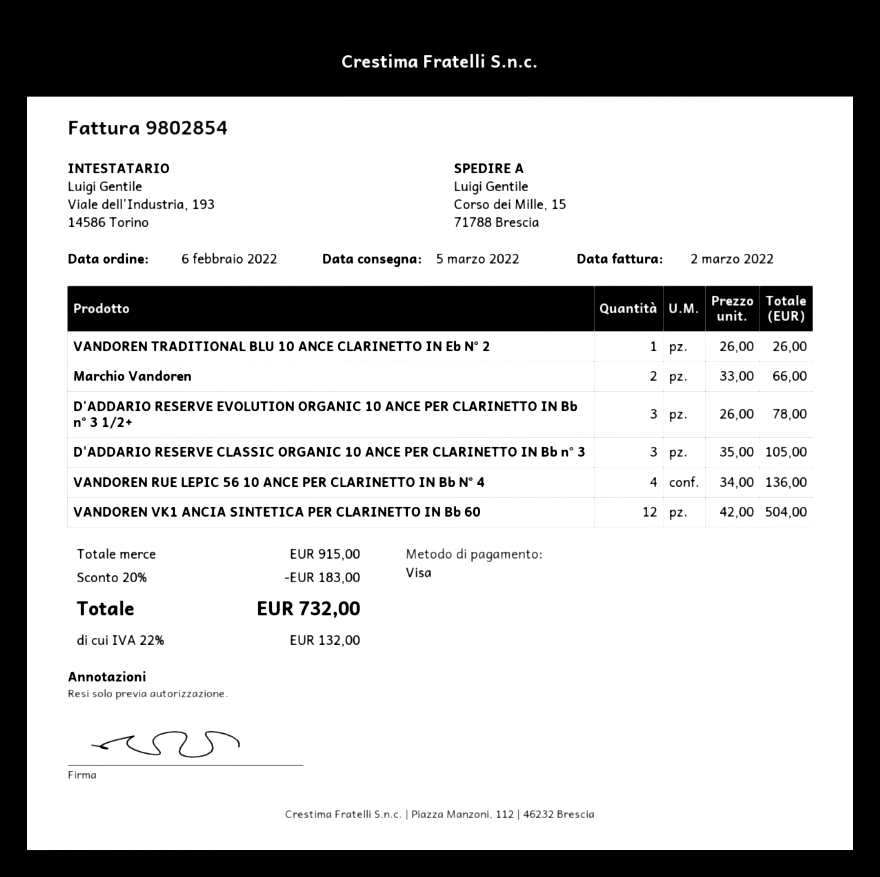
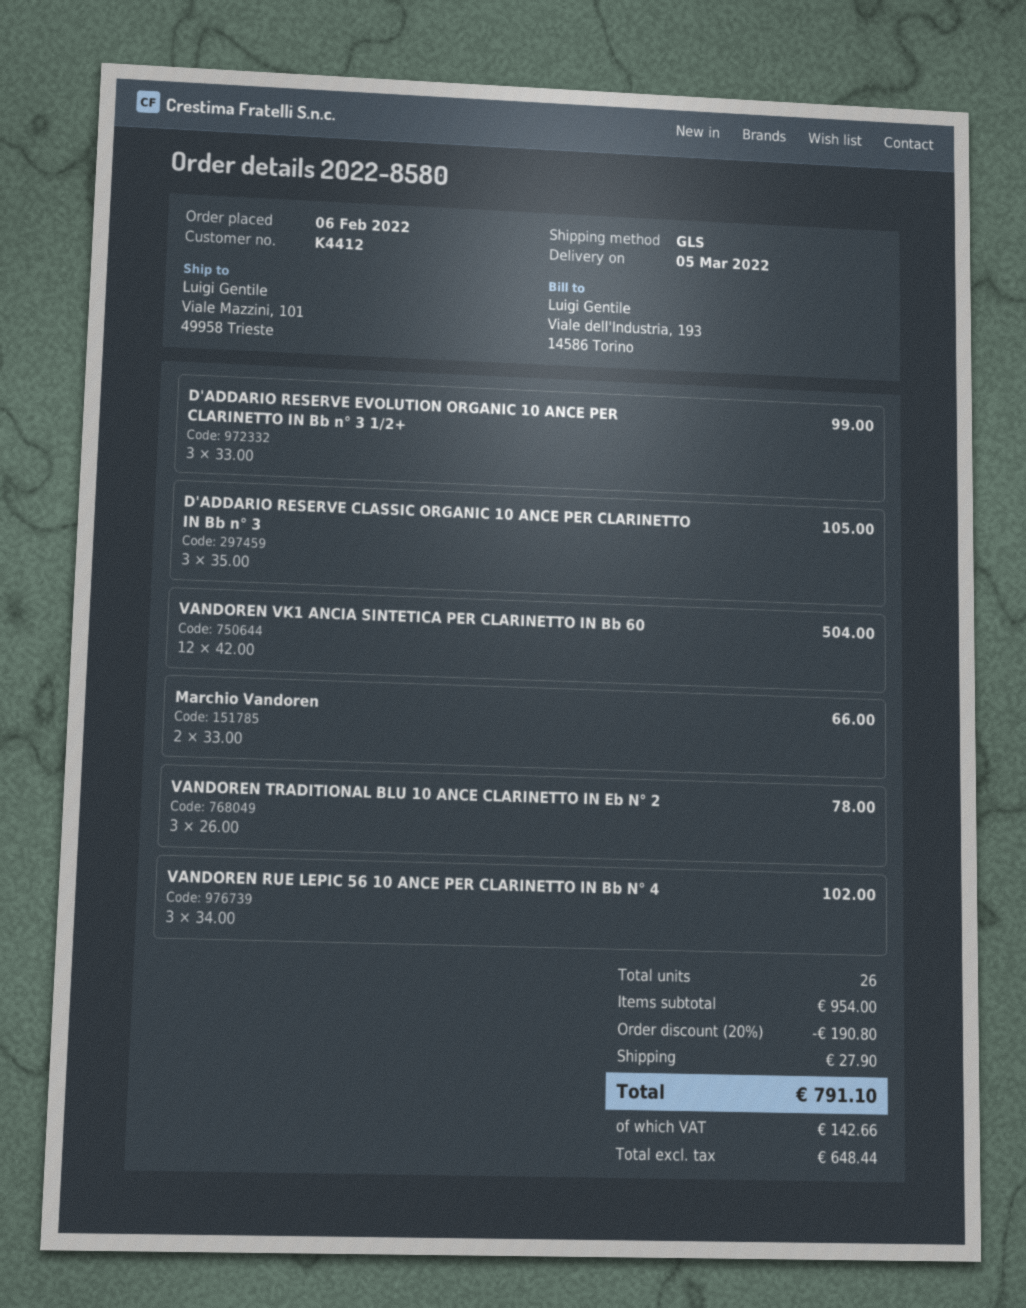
ship to: Corso dei Mille, 15, 71788 Brescia -> Viale Mazzini, 101, 49958 Trieste
VANDOREN TRADITIONAL BLU 10 ANCE CLARINETTO IN Eb N° 2: 1 x 26.00 = 26.00 -> 3 x 26.00 = 78.00
D'ADDARIO RESERVE EVOLUTION ORGANIC 10 ANCE PER CLARINETTO IN Bb n° 3 1/2+: 3 x 26.00 = 78.00 -> 3 x 33.00 = 99.00
VANDOREN RUE LEPIC 56 10 ANCE PER CLARINETTO IN Bb N° 4: 4 x 34.00 = 136.00 -> 3 x 34.00 = 102.00
subtotal: 915.00 -> 954.00
discount: 20% = 183.00 -> 20% = 190.80
shipping: none -> 27.90
tax: 132.00 -> 142.66
total: 732.00 -> 791.10

